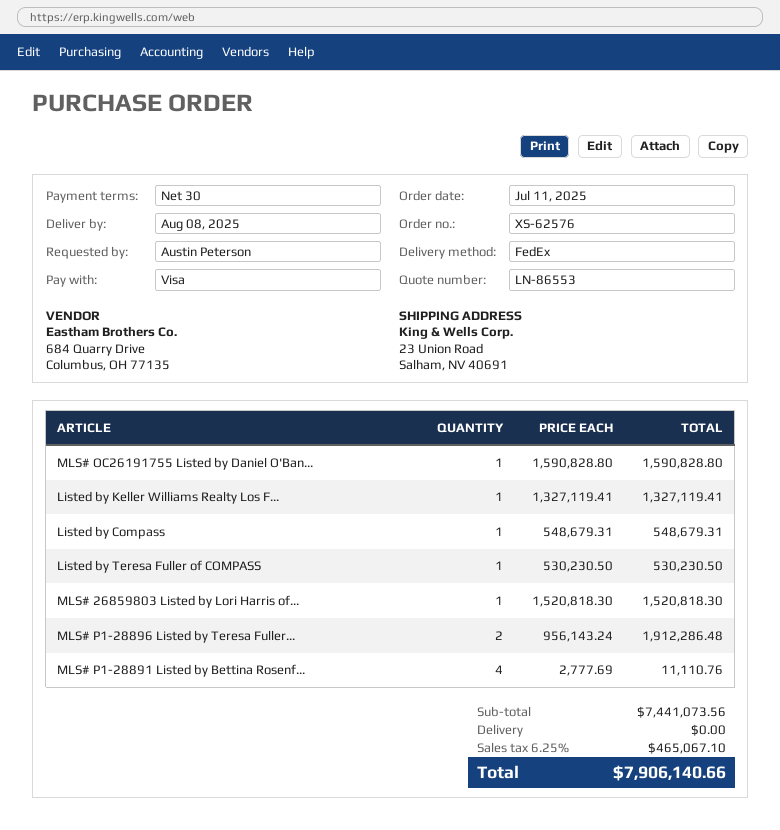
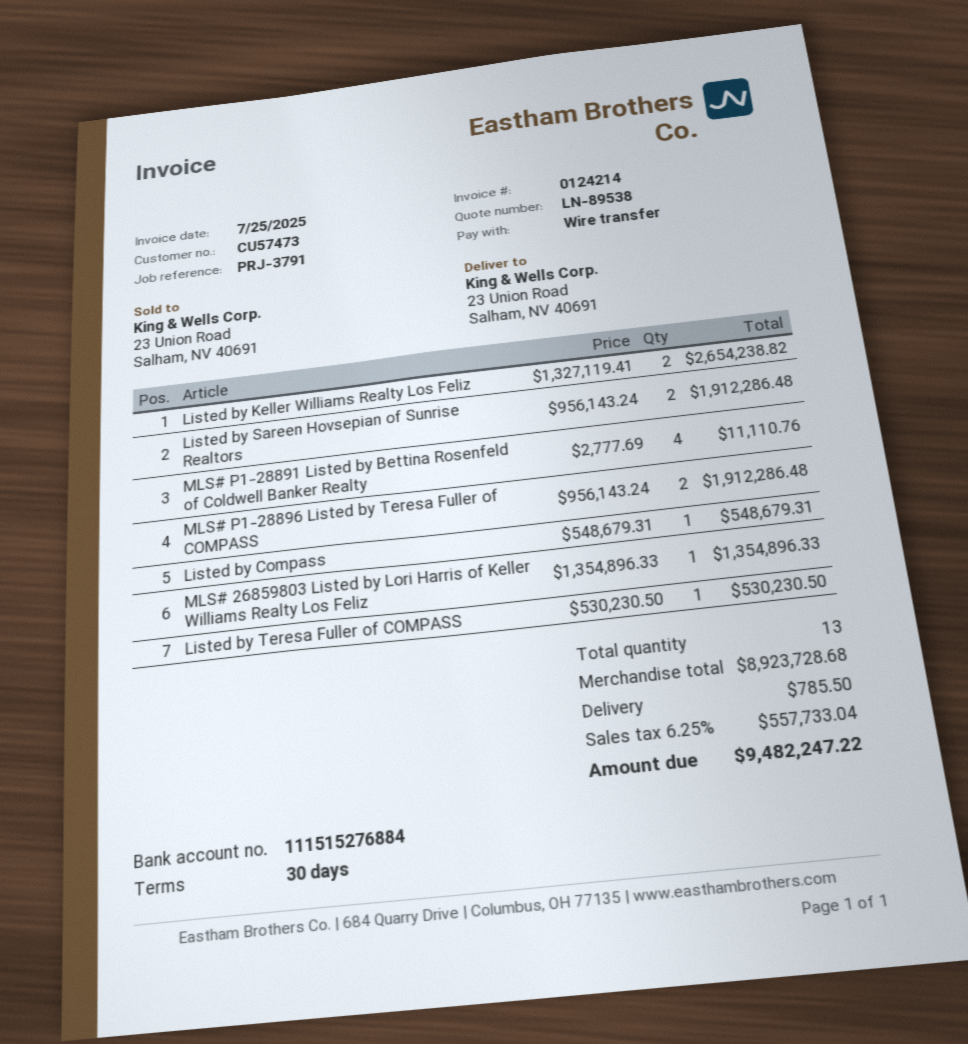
quote number: LN-86553 -> LN-89538
payment method: Visa -> bank transfer
MLS# OC26191755 Listed by Daniel O'Ban...: 1 x 1590828.80 = 1590828.80 -> none
Listed by Keller Williams Realty Los F...: 1 x 1327119.41 = 1327119.41 -> 2 x 1327119.41 = 2654238.82
MLS# 26859803 Listed by Lori Harris of...: 1 x 1520818.30 = 1520818.30 -> 1 x 1354896.33 = 1354896.33
Listed by Sareen Hovsepian of Sunrise Realtors: none -> 2 x 956143.24 = 1912286.48
subtotal: 7441073.56 -> 8923728.68
shipping: 0.00 -> 785.50
tax: 6.25% = 465067.10 -> 6.25% = 557733.04
total: 7906140.66 -> 9482247.22

